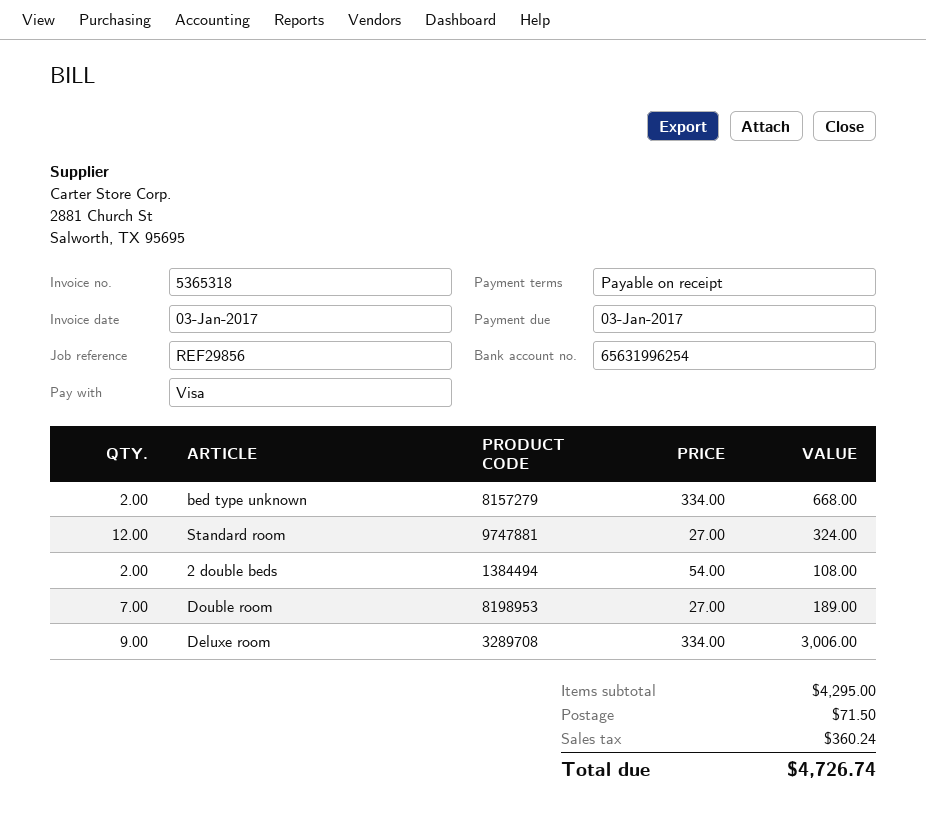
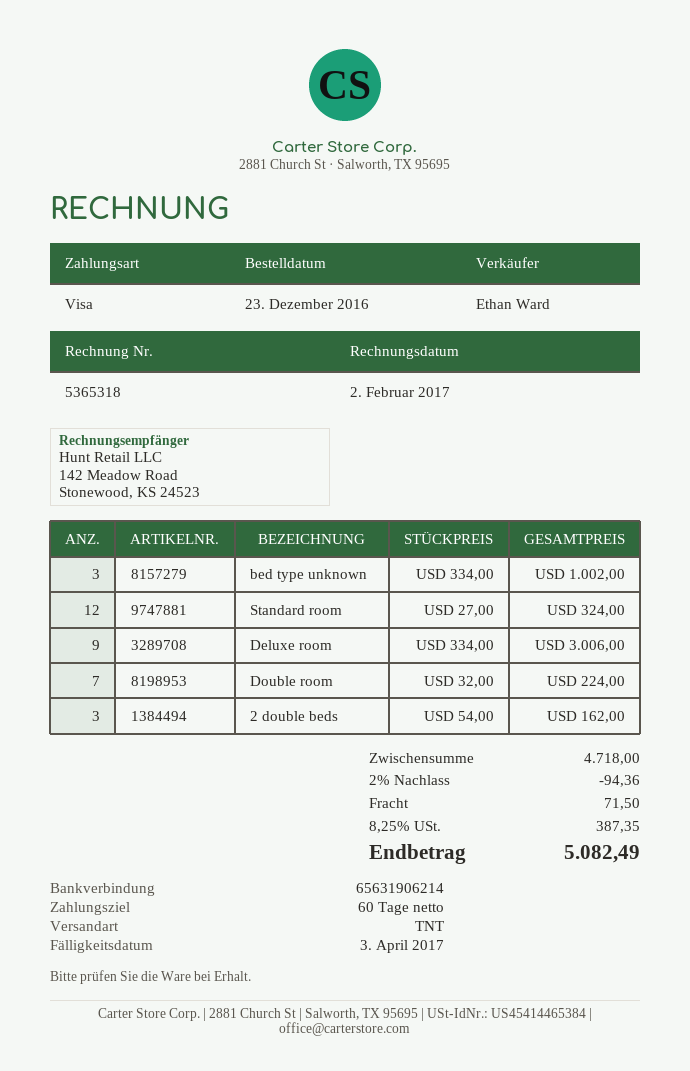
invoice date: 2017-01-03 -> 2017-02-02
payment terms: on receipt -> 60 days
due date: 2017-01-03 -> 2017-04-03
bank account: 65631996254 -> 65631906214
bed type unknown: 2 x 334.00 = 668.00 -> 3 x 334.00 = 1002.00
2 double beds: 2 x 54.00 = 108.00 -> 3 x 54.00 = 162.00
Double room: 7 x 27.00 = 189.00 -> 7 x 32.00 = 224.00
subtotal: 4295.00 -> 4718.00
discount: none -> 2% = 94.36
tax: 360.24 -> 387.35
total: 4726.74 -> 5082.49

